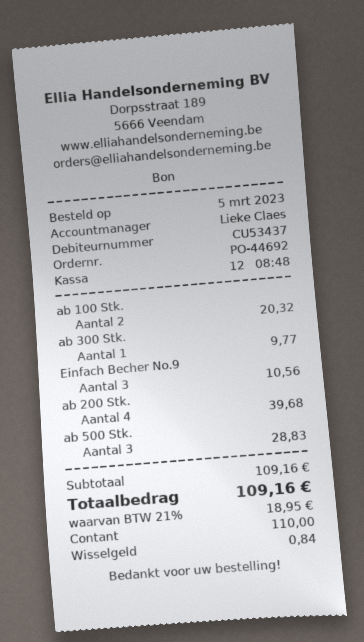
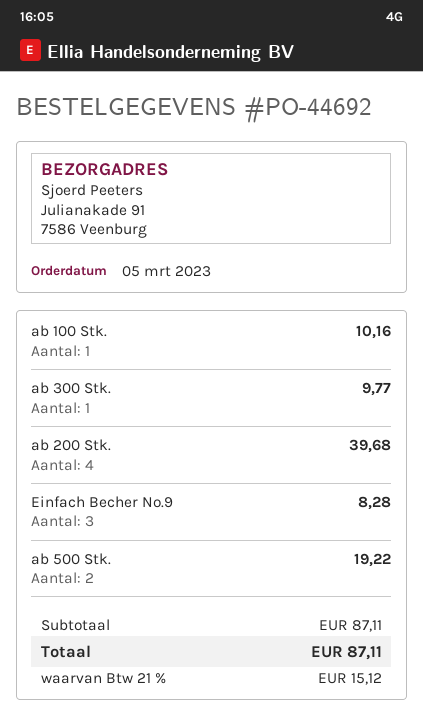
ab 100 Stk.: 2 for 20.32 -> 1 for 10.16
Einfach Becher No.9: 3 for 10.56 -> 3 for 8.28
ab 500 Stk.: 3 for 28.83 -> 2 for 19.22
subtotal: 109.16 -> 87.11
tax: 21% = 18.95 -> 21% = 15.12
total: 109.16 -> 87.11

